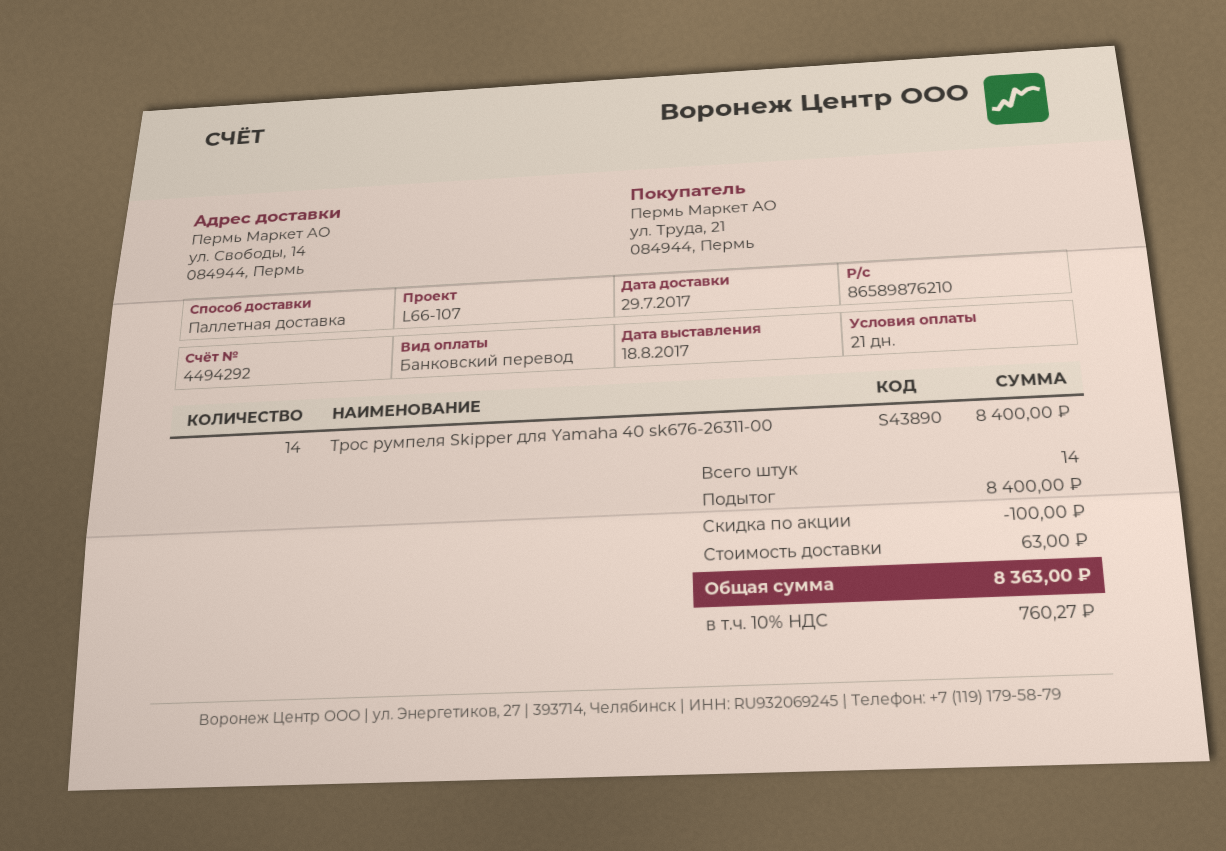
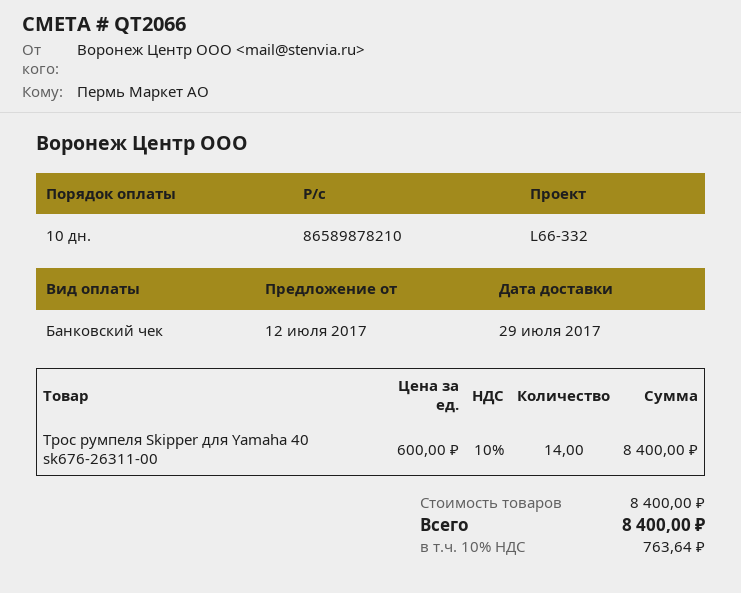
payment terms: 21 days -> 10 days
reference: L66-107 -> L66-332
payment method: bank transfer -> cheque
bank account: 86589876210 -> 86589878210
discount: 100.00 -> none
shipping: 63.00 -> none
tax: 10% = 760.27 -> 10% = 763.64
total: 8363.00 -> 8400.00

